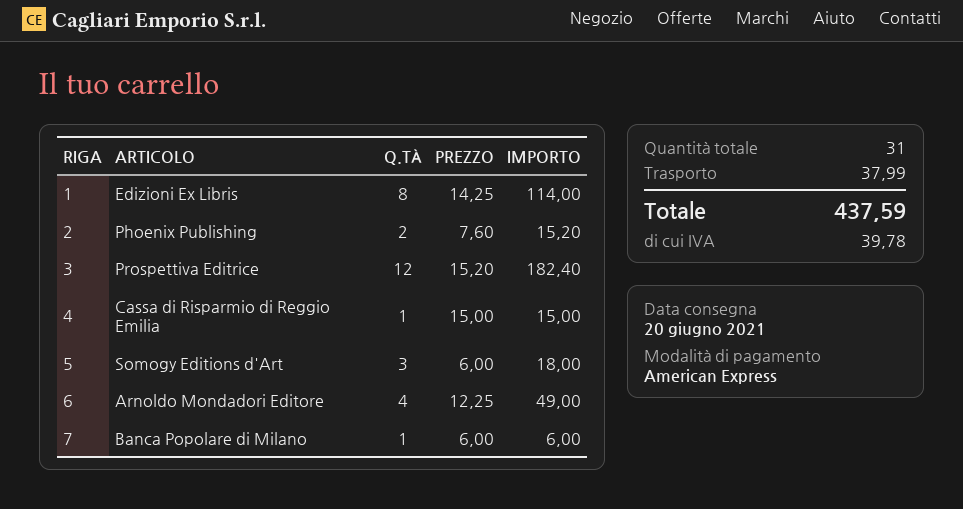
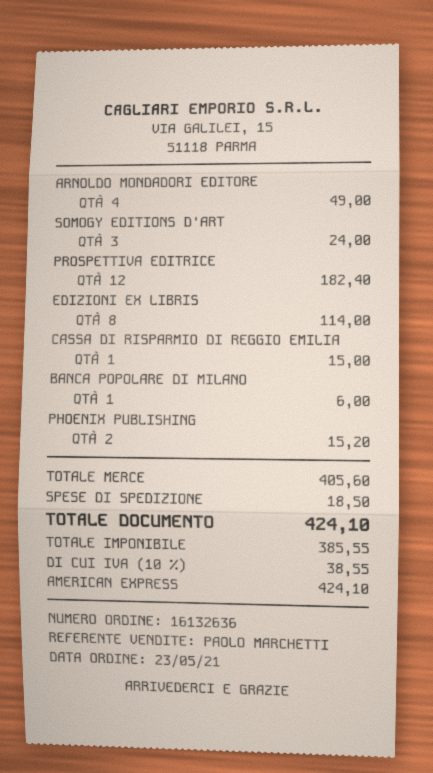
Somogy Editions d'Art: 3 for 18.00 -> 3 for 24.00
shipping: 37.99 -> 18.50
tax: 39.78 -> 38.55
total: 437.59 -> 424.10

